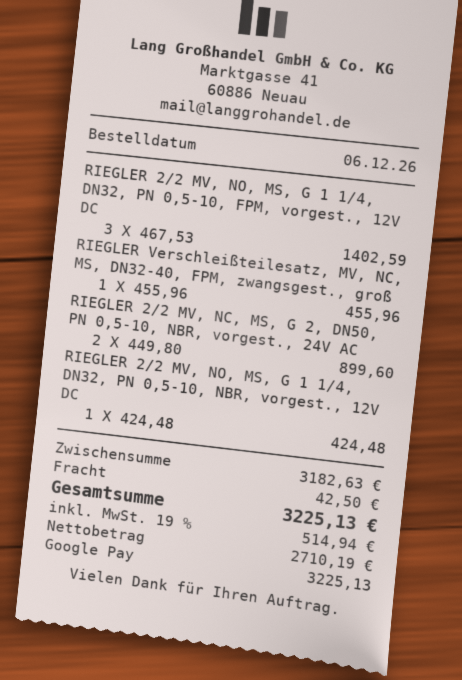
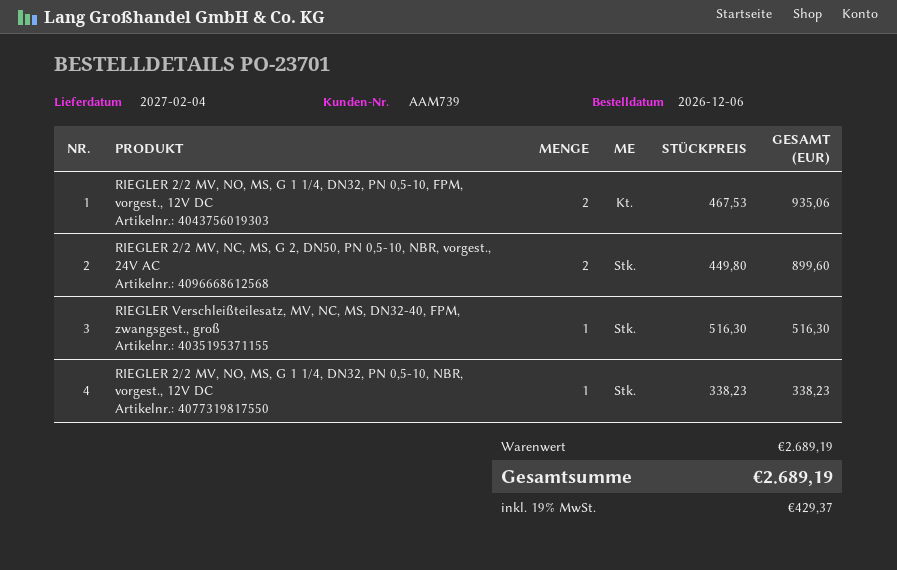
RIEGLER 2/2 MV, NO, MS, G 1 1/4, DN32, PN 0,5-10, FPM, vorgest., 12V DC: 3 x 467.53 = 1402.59 -> 2 x 467.53 = 935.06
RIEGLER Verschleißteilesatz, MV, NC, MS, DN32-40, FPM, zwangsgest., groß: 1 x 455.96 = 455.96 -> 1 x 516.30 = 516.30
RIEGLER 2/2 MV, NO, MS, G 1 1/4, DN32, PN 0,5-10, NBR, vorgest., 12V DC: 1 x 424.48 = 424.48 -> 1 x 338.23 = 338.23
subtotal: 3182.63 -> 2689.19
shipping: 42.50 -> none
tax: 19% = 514.94 -> 19% = 429.37
total: 3225.13 -> 2689.19

